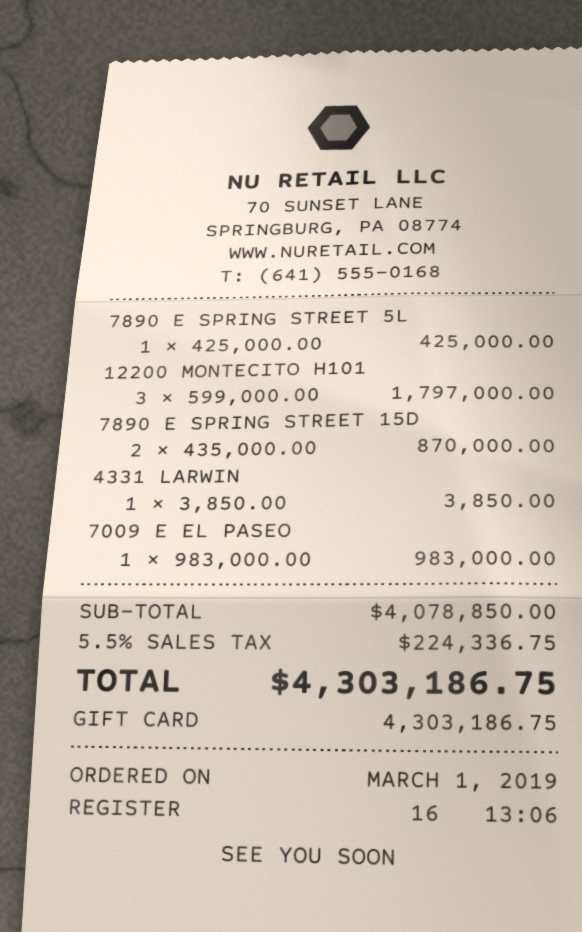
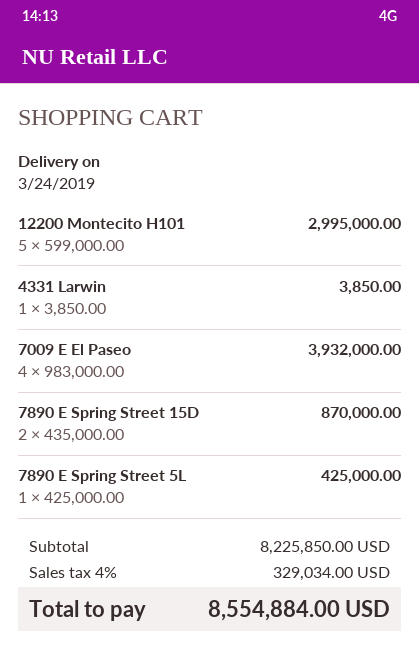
12200 MONTECITO H101: 3 x 599000.00 = 1797000.00 -> 5 x 599000.00 = 2995000.00
7009 E EL PASEO: 1 x 983000.00 = 983000.00 -> 4 x 983000.00 = 3932000.00
subtotal: 4078850.00 -> 8225850.00
tax: 5.5% = 224336.75 -> 4% = 329034.00
total: 4303186.75 -> 8554884.00

